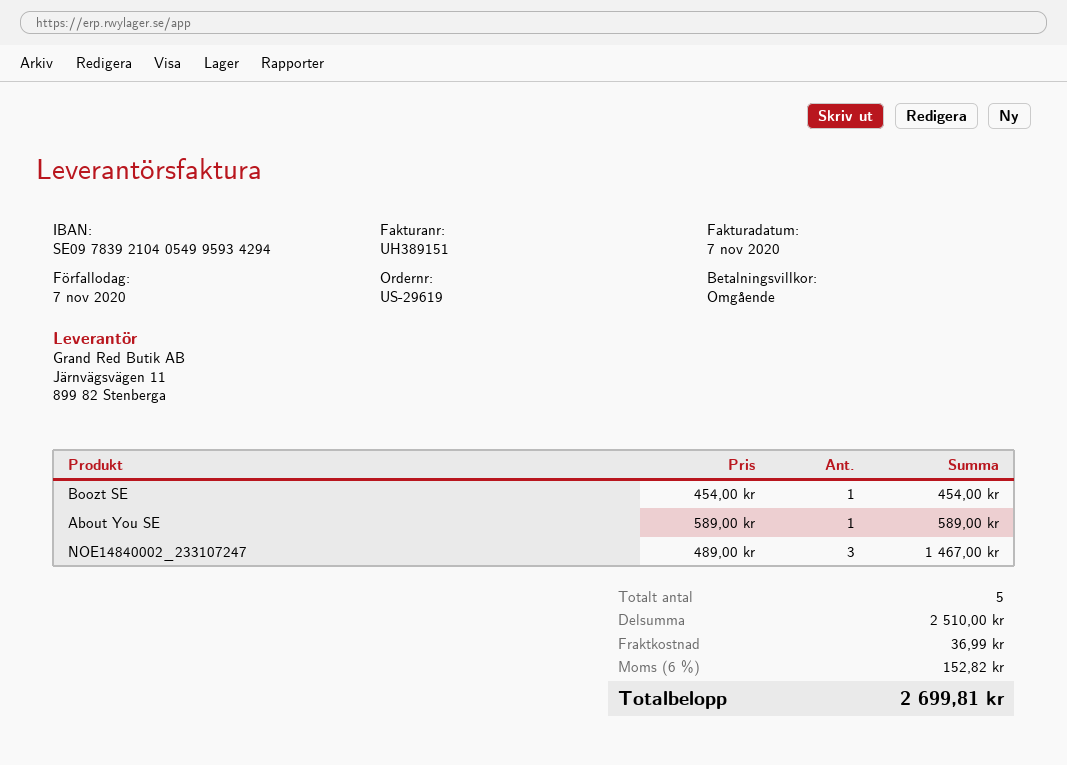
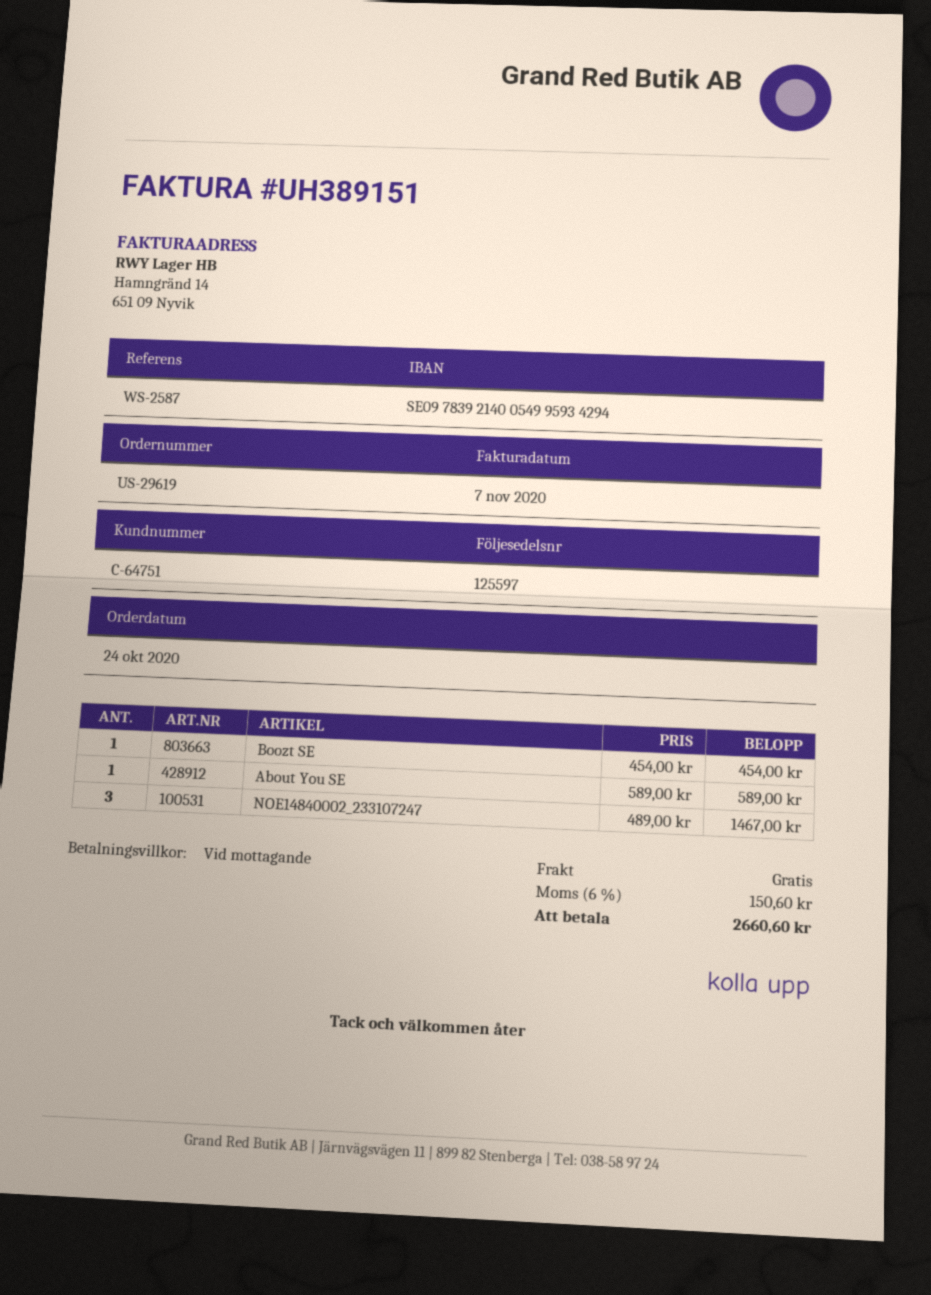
bank account: SE0978392104054995934294 -> SE0978392140054995934294
shipping: 36.99 -> 0.00
tax: 6% = 152.82 -> 6% = 150.60
total: 2699.81 -> 2660.60

